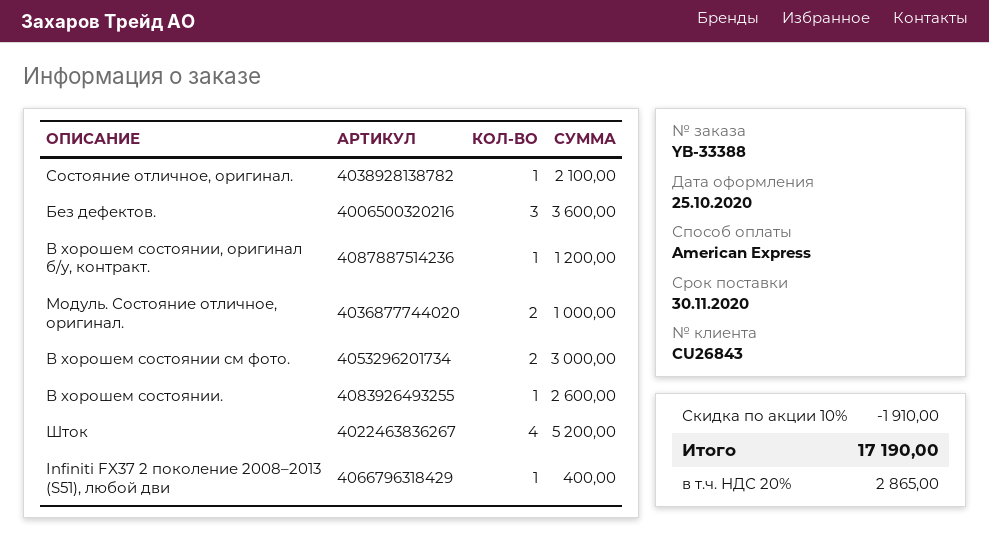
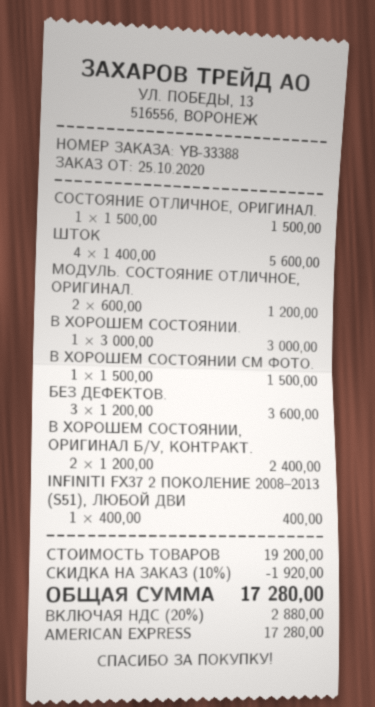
Состояние отличное, оригинал.: 1 for 2100.00 -> 1 for 1500.00
В хорошем состоянии, оригинал б/у, контракт.: 1 for 1200.00 -> 2 for 2400.00
Модуль. Состояние отличное, оригинал.: 2 for 1000.00 -> 2 for 1200.00
В хорошем состоянии см фото.: 2 for 3000.00 -> 1 for 1500.00
В хорошем состоянии.: 1 for 2600.00 -> 1 for 3000.00
Шток: 4 for 5200.00 -> 4 for 5600.00
discount: 10% = 1910.00 -> 10% = 1920.00
tax: 20% = 2865.00 -> 20% = 2880.00
total: 17190.00 -> 17280.00

